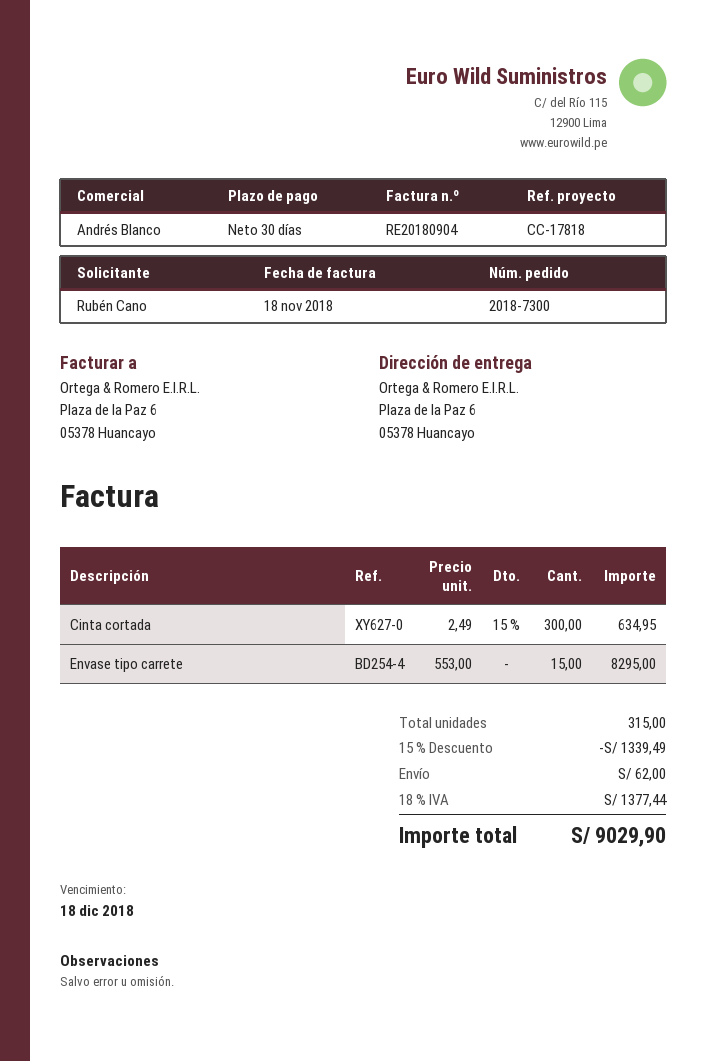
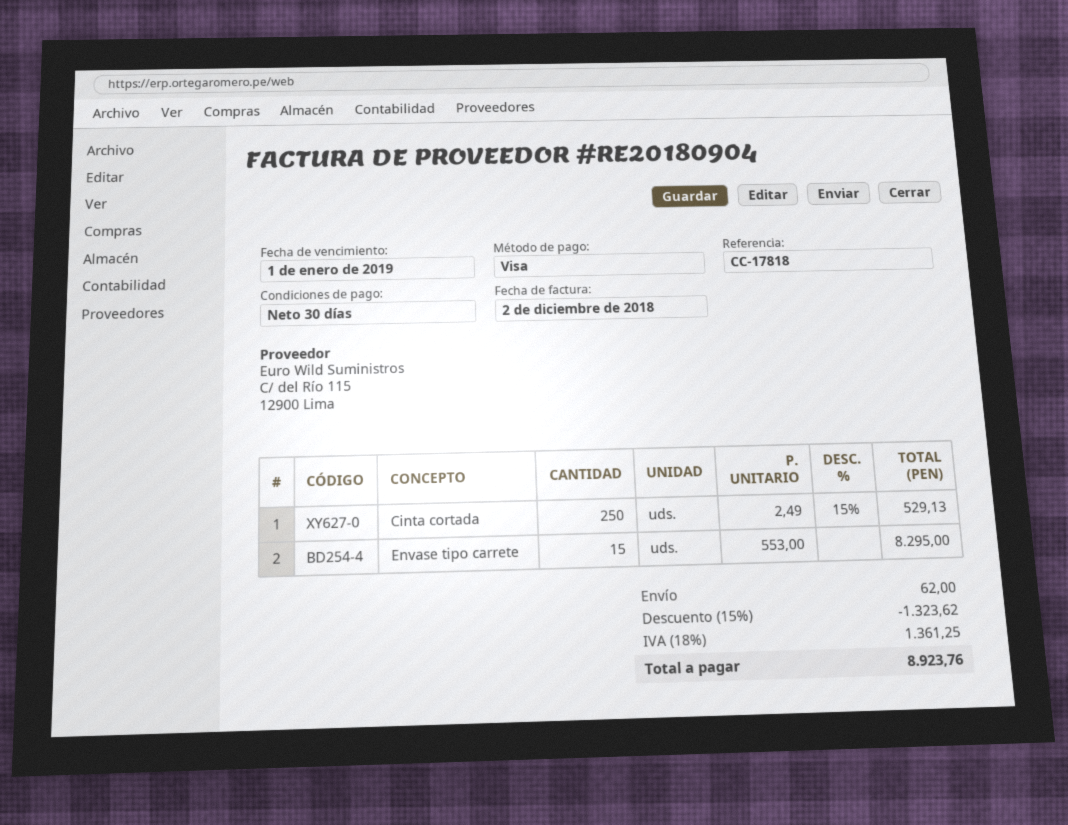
invoice date: 2018-11-18 -> 2018-12-02
due date: 2018-12-18 -> 2019-01-01
Cinta cortada: 300 x 2.49 - 15% = 634.95 -> 250 x 2.49 - 15% = 529.13
discount: 15% = 1339.49 -> 15% = 1323.62
tax: 18% = 1377.44 -> 18% = 1361.25
total: 9029.90 -> 8923.76

